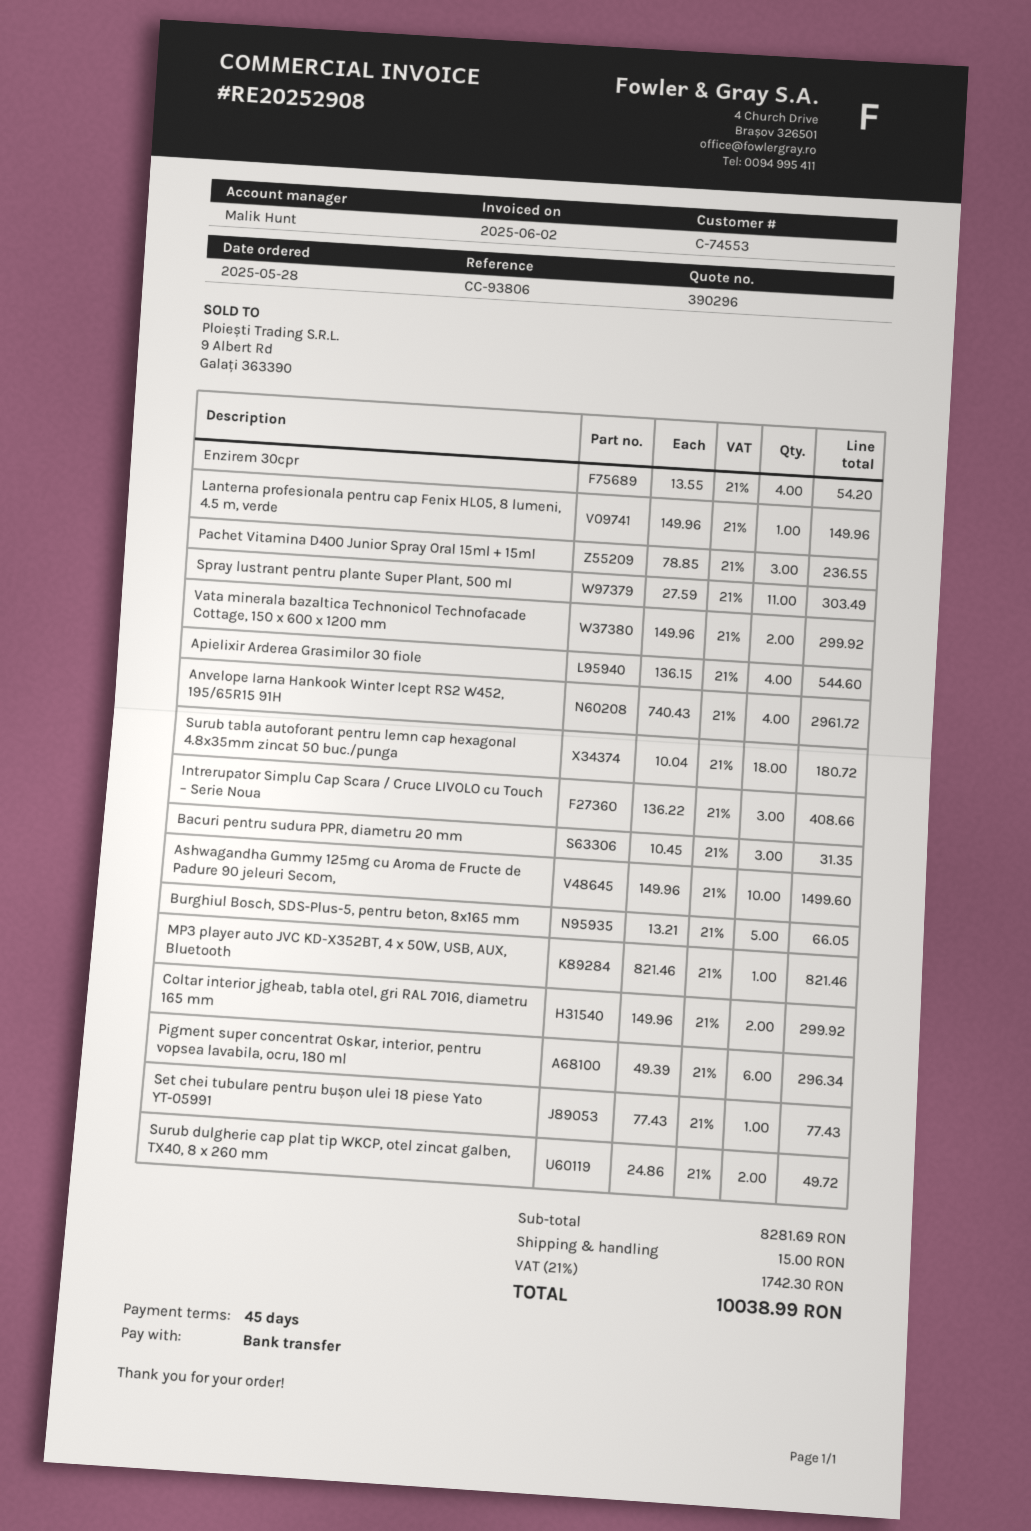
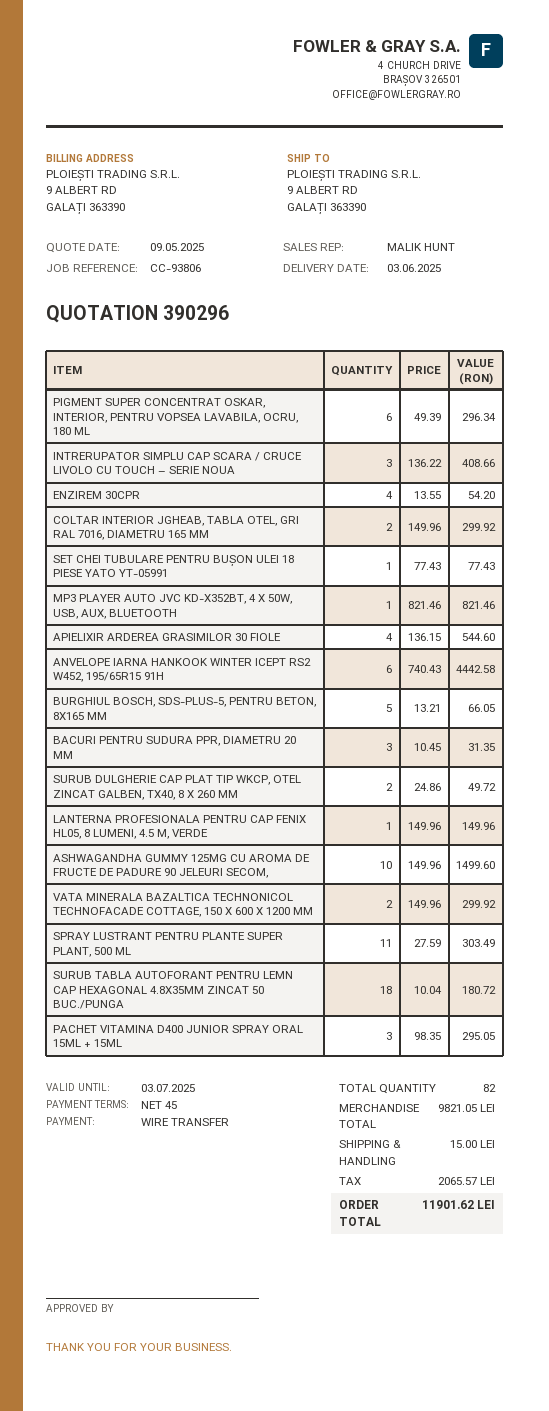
Pachet Vitamina D400 Junior Spray Oral 15ml + 15ml: 3 x 78.85 = 236.55 -> 3 x 98.35 = 295.05
Anvelope Iarna Hankook Winter Icept RS2 W452, 195/65R15 91H: 4 x 740.43 = 2961.72 -> 6 x 740.43 = 4442.58
subtotal: 8281.69 -> 9821.05
tax: 1742.30 -> 2065.57
total: 10038.99 -> 11901.62

